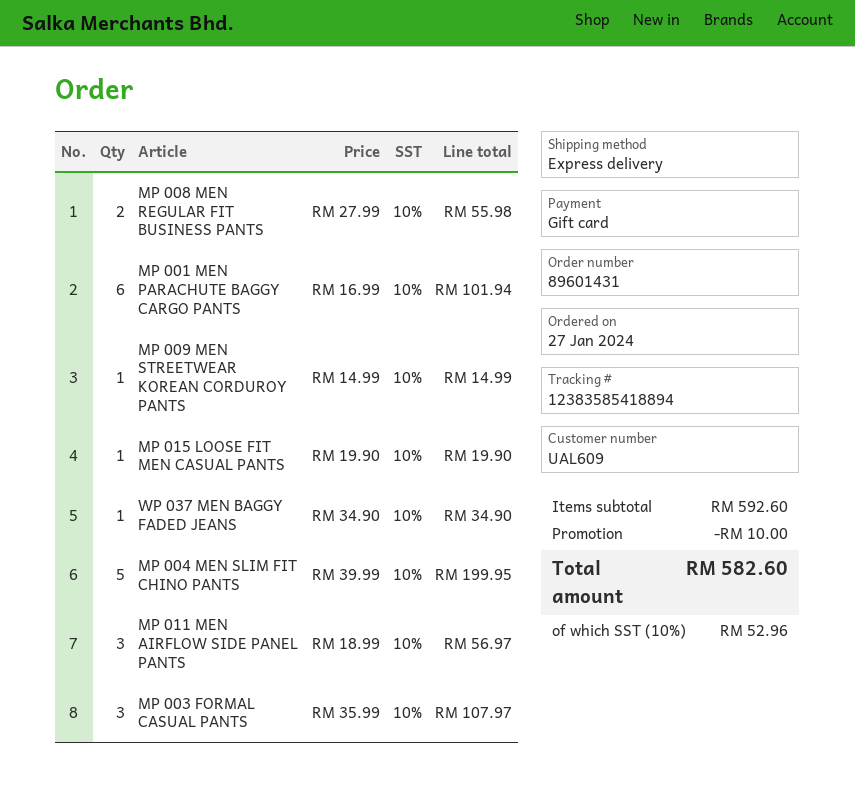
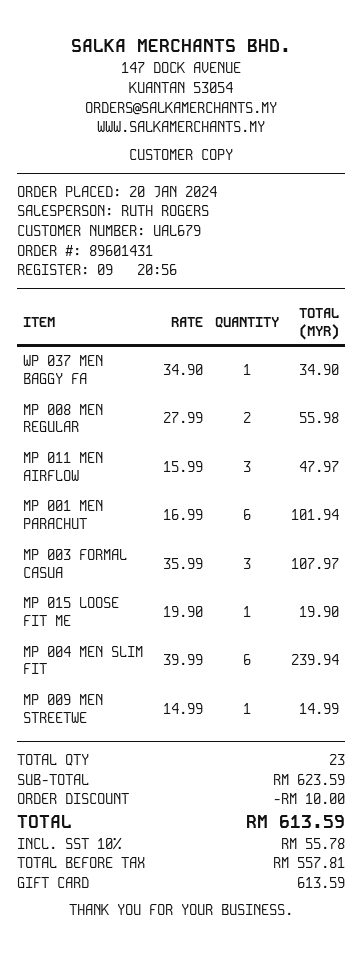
order date: 2024-01-27 -> 2024-01-20
customer number: UAL609 -> UAL679
MP 004 MEN SLIM FIT CHINO PANTS: 5 x 39.99 = 199.95 -> 6 x 39.99 = 239.94
MP 011 MEN AIRFLOW SIDE PANEL PANTS: 3 x 18.99 = 56.97 -> 3 x 15.99 = 47.97
subtotal: 592.60 -> 623.59
tax: 10% = 52.96 -> 10% = 55.78
total: 582.60 -> 613.59

